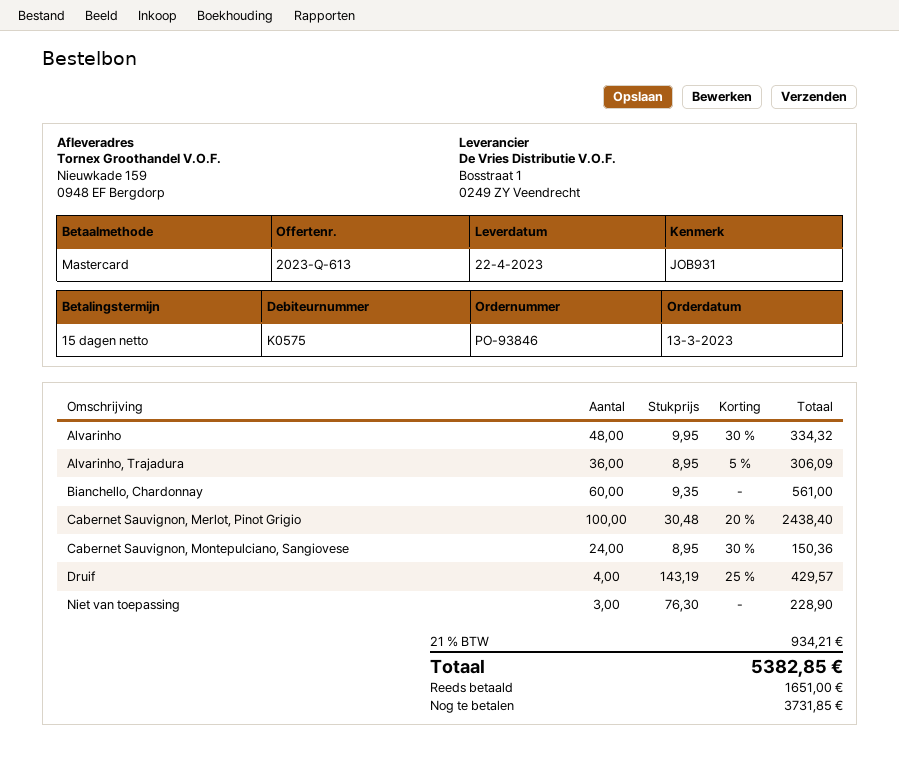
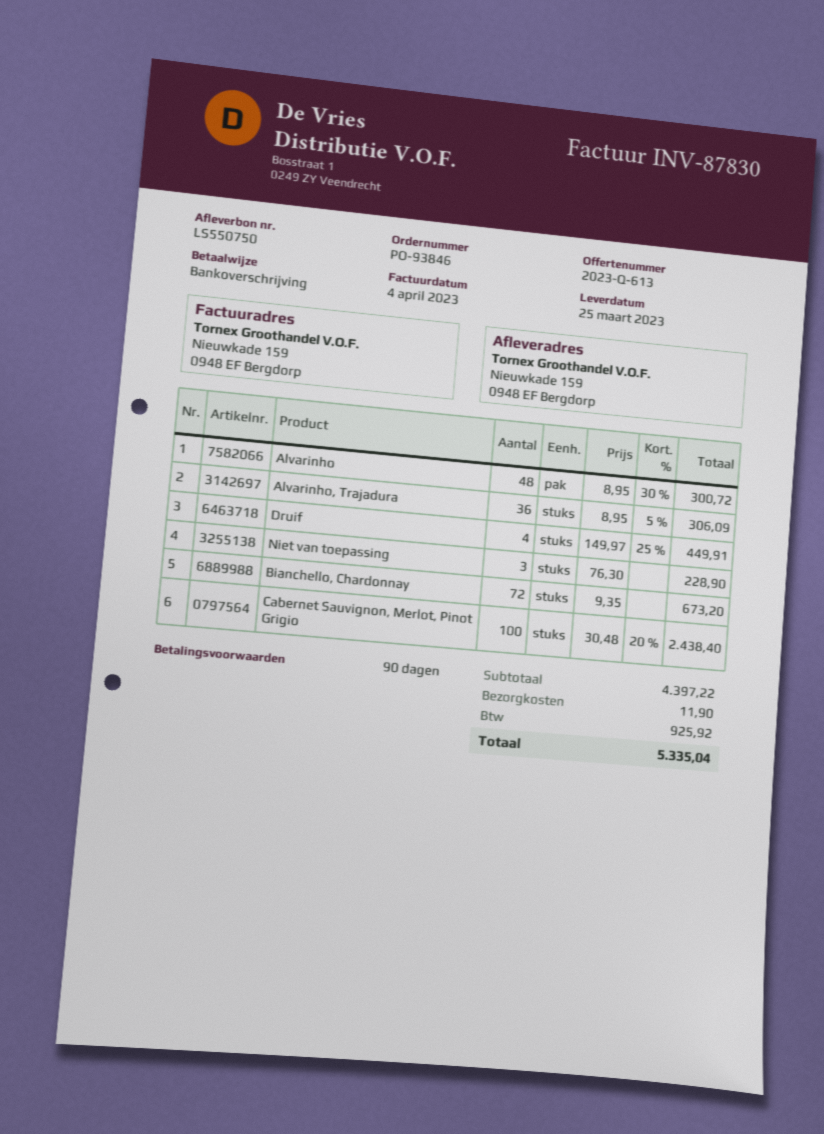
delivery date: 2023-04-22 -> 2023-03-25
payment terms: 15 days -> 90 days
payment method: Mastercard -> bank transfer
Alvarinho: 48 x 9.95 - 30% = 334.32 -> 48 x 8.95 - 30% = 300.72
Bianchello, Chardonnay: 60 x 9.35 = 561.00 -> 72 x 9.35 = 673.20
Cabernet Sauvignon, Montepulciano, Sangiovese: 24 x 8.95 - 30% = 150.36 -> none
Druif: 4 x 143.19 - 25% = 429.57 -> 4 x 149.97 - 25% = 449.91
shipping: none -> 11.90
tax: 934.21 -> 925.92
total: 5382.85 -> 5335.04

